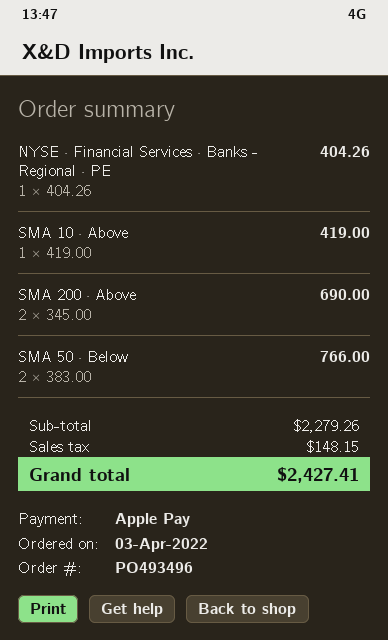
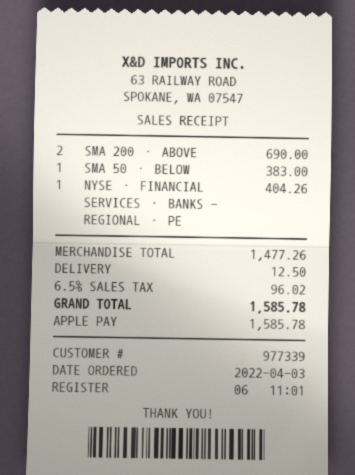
SMA 10 · Above: 1 for 419.00 -> none
SMA 50 · Below: 2 for 766.00 -> 1 for 383.00
subtotal: 2279.26 -> 1477.26
shipping: none -> 12.50
tax: 148.15 -> 96.02
total: 2427.41 -> 1585.78

